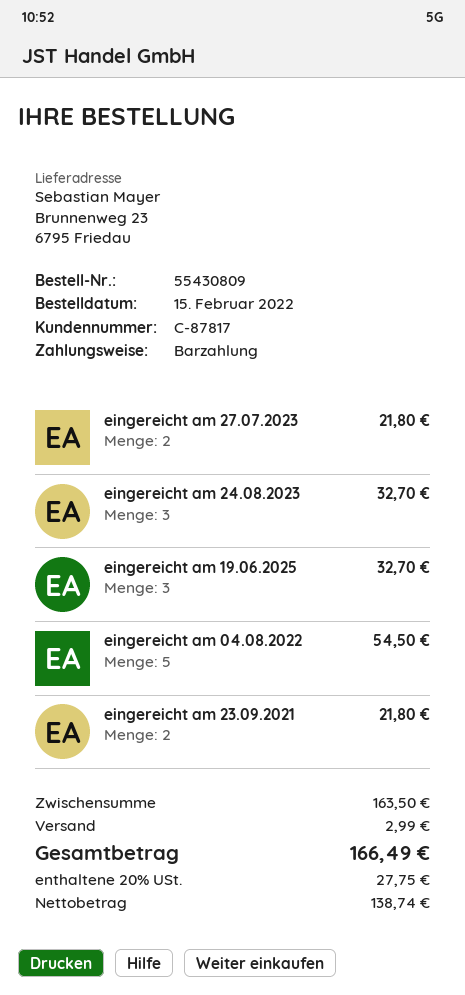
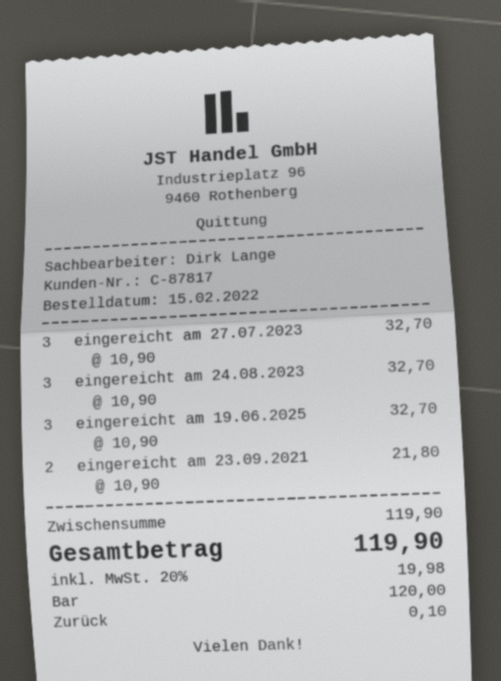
eingereicht am 27.07.2023: 2 for 21.80 -> 3 for 32.70
eingereicht am 04.08.2022: 5 for 54.50 -> none
subtotal: 163.50 -> 119.90
shipping: 2.99 -> none
tax: 20% = 27.75 -> 20% = 19.98
total: 166.49 -> 119.90

